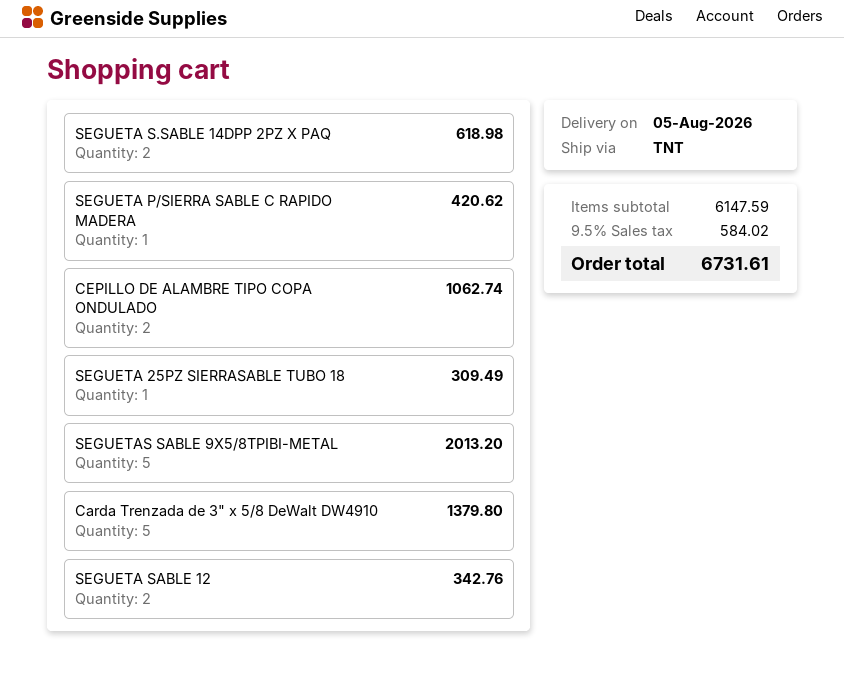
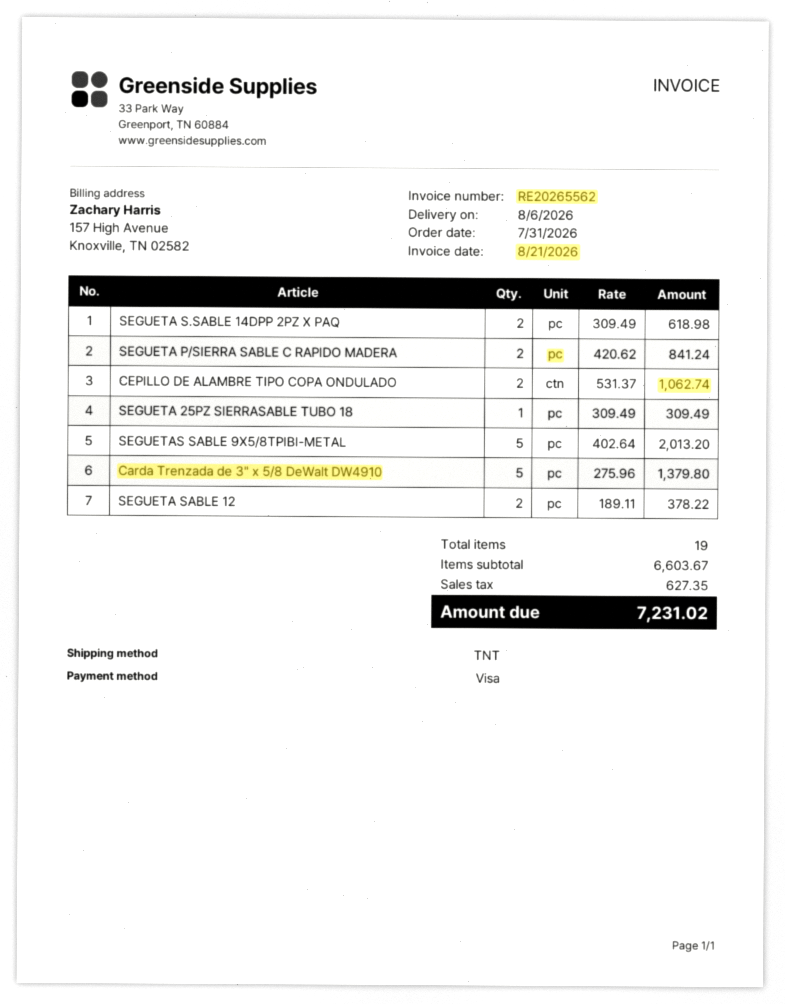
delivery date: 2026-08-05 -> 2026-08-06
SEGUETA P/SIERRA SABLE C RAPIDO MADERA: 1 for 420.62 -> 2 for 841.24
SEGUETA SABLE 12: 2 for 342.76 -> 2 for 378.22
subtotal: 6147.59 -> 6603.67
tax: 584.02 -> 627.35
total: 6731.61 -> 7231.02

